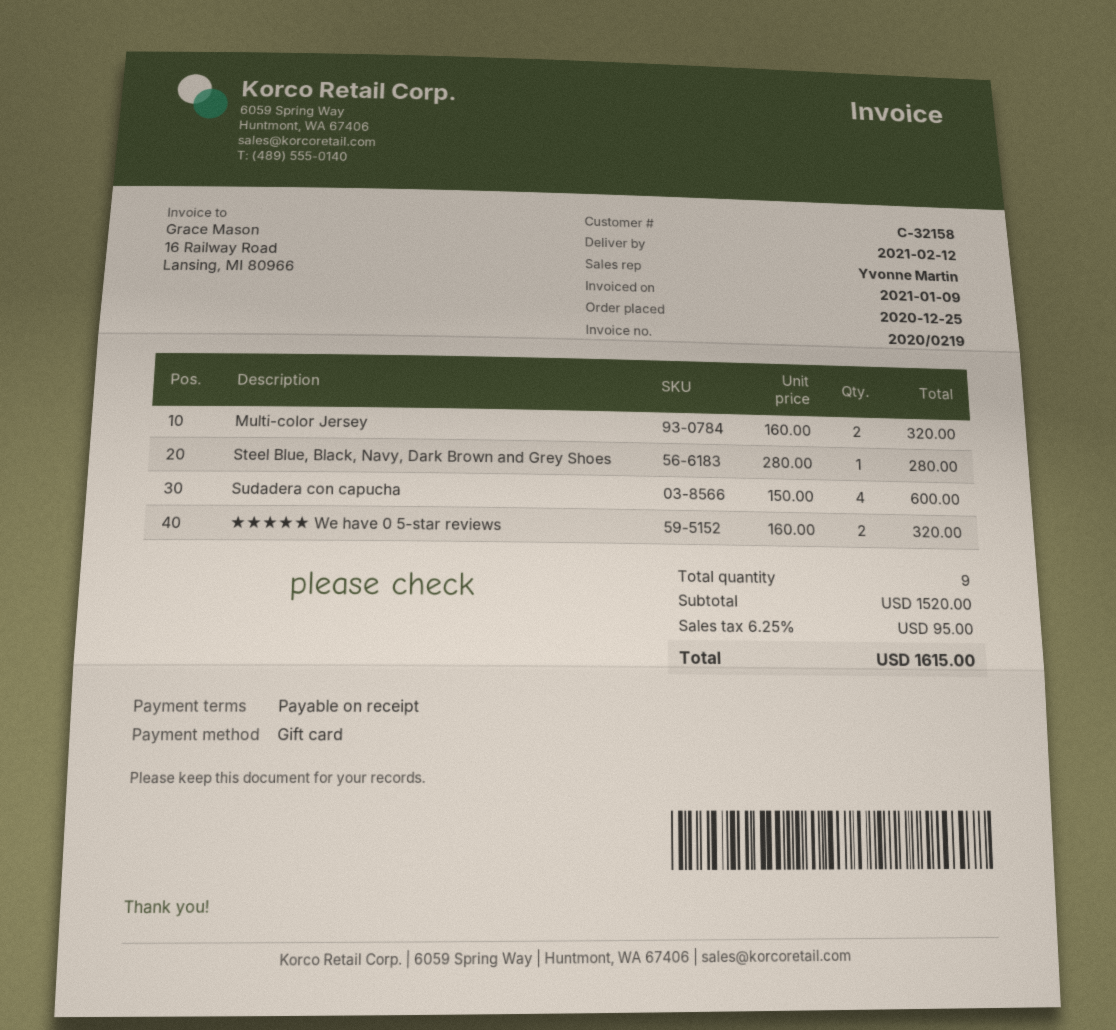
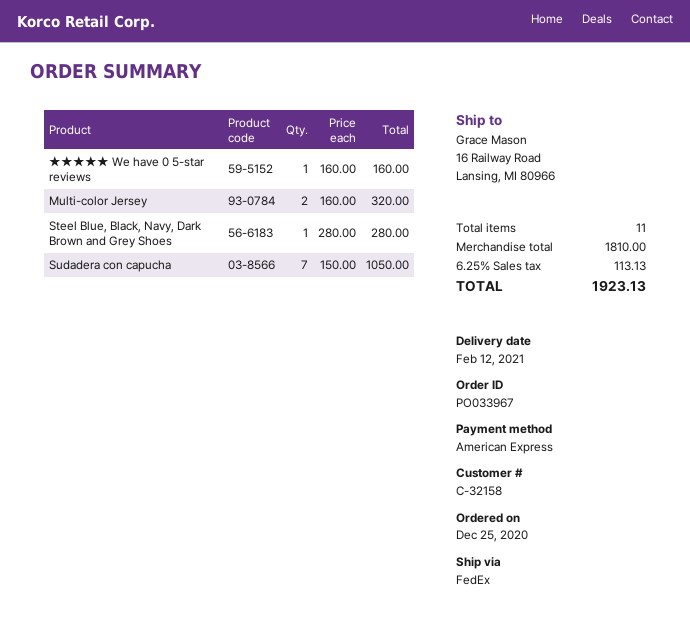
payment method: gift card -> American Express
Sudadera con capucha: 4 x 150.00 = 600.00 -> 7 x 150.00 = 1050.00
★★★★★ We have 0 5-star reviews: 2 x 160.00 = 320.00 -> 1 x 160.00 = 160.00
total quantity: 9 -> 11
subtotal: 1520.00 -> 1810.00
tax: 6.25% = 95.00 -> 6.25% = 113.13
total: 1615.00 -> 1923.13

